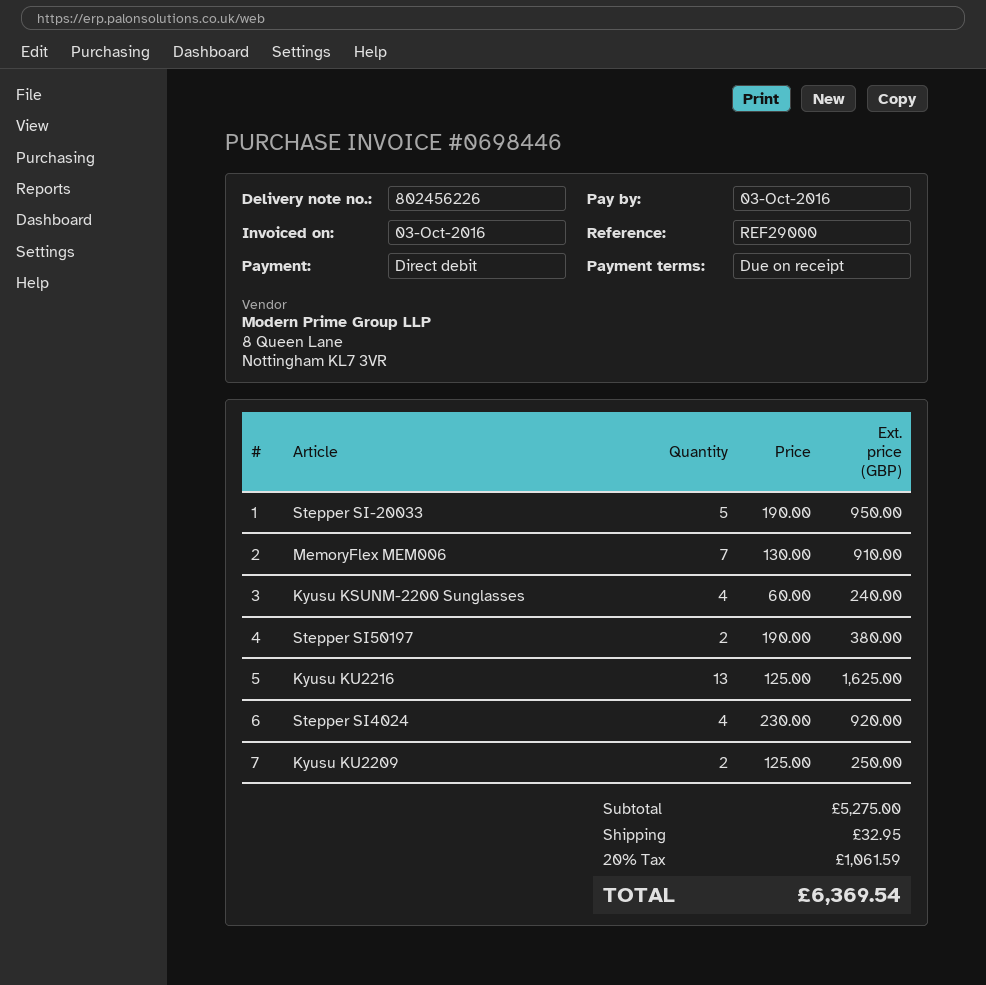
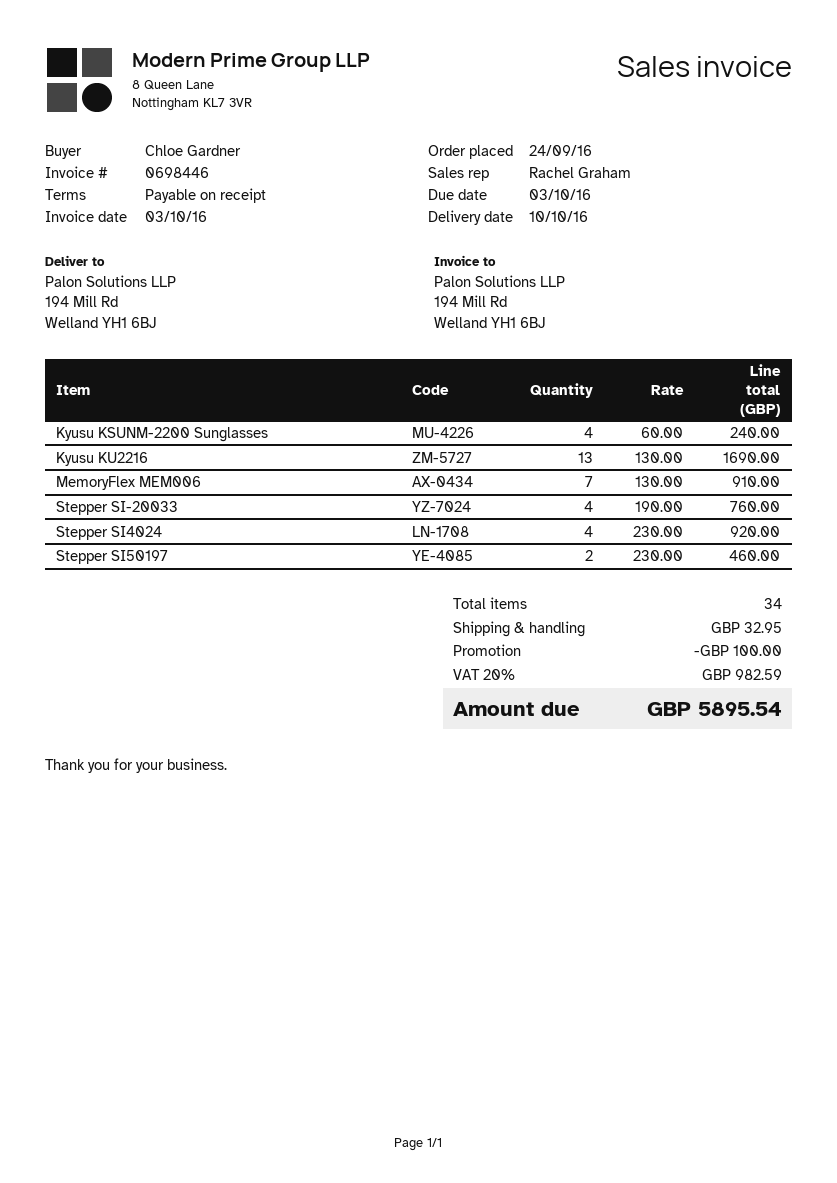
Stepper SI-20033: 5 x 190.00 = 950.00 -> 4 x 190.00 = 760.00
Stepper SI50197: 2 x 190.00 = 380.00 -> 2 x 230.00 = 460.00
Kyusu KU2216: 13 x 125.00 = 1625.00 -> 13 x 130.00 = 1690.00
Kyusu KU2209: 2 x 125.00 = 250.00 -> none
discount: none -> 100.00
tax: 20% = 1061.59 -> 20% = 982.59
total: 6369.54 -> 5895.54

